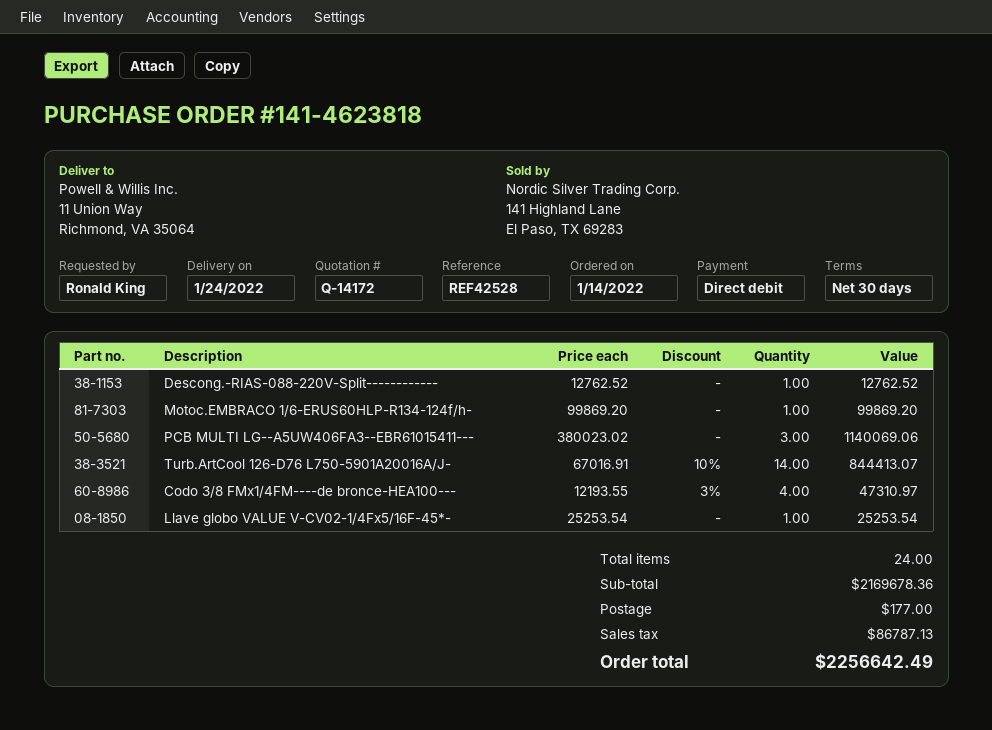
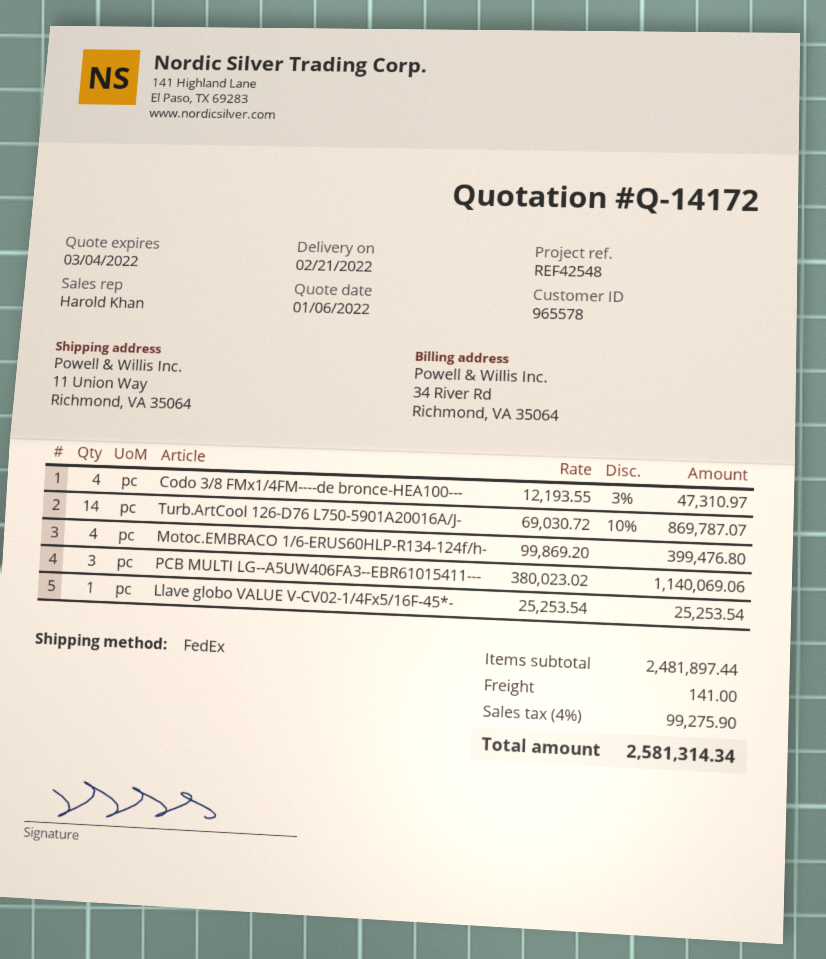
delivery date: 2022-01-24 -> 2022-02-21
reference: REF42528 -> REF42548
Descong.-RIAS-088-220V-Split------------: 1 x 12762.52 = 12762.52 -> none
Motoc.EMBRACO 1/6-ERUS60HLP-R134-124f/h-: 1 x 99869.20 = 99869.20 -> 4 x 99869.20 = 399476.80
Turb.ArtCool 126-D76 L750-5901A20016A/J-: 14 x 67016.91 - 10% = 844413.07 -> 14 x 69030.72 - 10% = 869787.07
subtotal: 2169678.36 -> 2481897.44
shipping: 177.00 -> 141.00
tax: 86787.13 -> 99275.90
total: 2256642.49 -> 2581314.34

